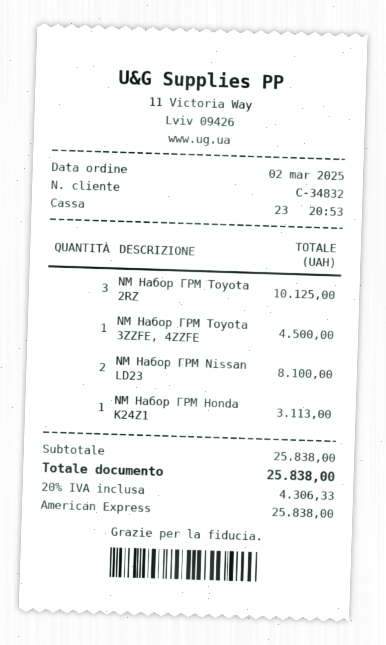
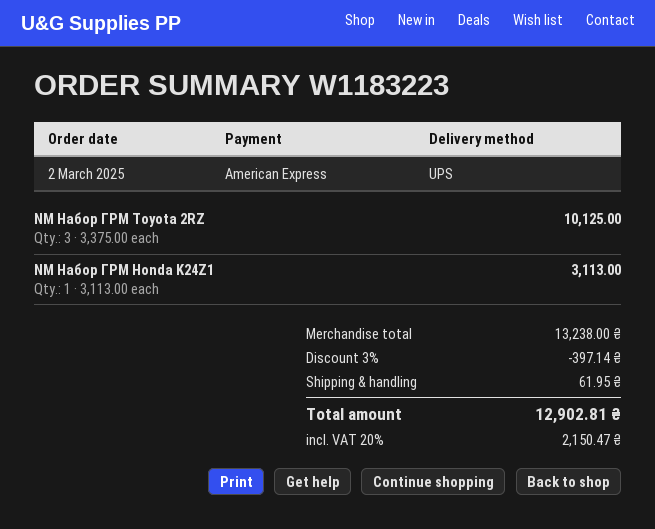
NM Набор ГРМ Toyota 3ZZFE, 4ZZFE: 1 for 4500.00 -> none
NM Набор ГРМ Nissan LD23: 2 for 8100.00 -> none
subtotal: 25838.00 -> 13238.00
discount: none -> 3% = 397.14
shipping: none -> 61.95
tax: 20% = 4306.33 -> 20% = 2150.47
total: 25838.00 -> 12902.81

